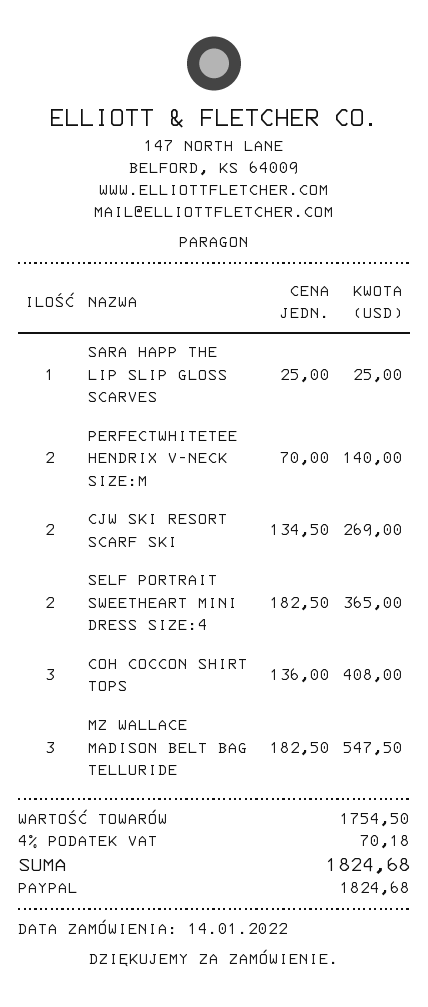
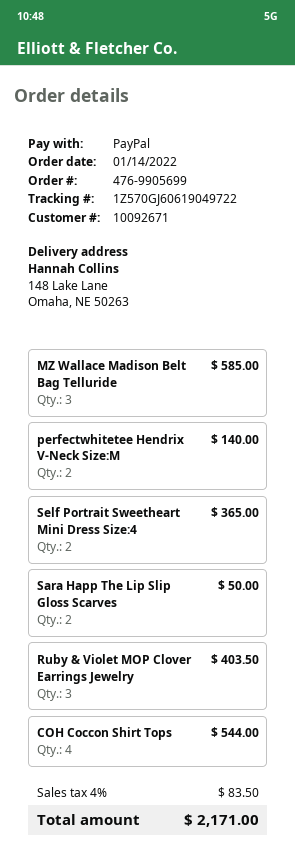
SARA HAPP THE LIP SLIP GLOSS SCARVES: 1 for 25.00 -> 2 for 50.00
CJW SKI RESORT SCARF SKI: 2 for 269.00 -> none
COH COCCON SHIRT TOPS: 3 for 408.00 -> 4 for 544.00
MZ WALLACE MADISON BELT BAG TELLURIDE: 3 for 547.50 -> 3 for 585.00
Ruby & Violet MOP Clover Earrings Jewelry: none -> 3 for 403.50
tax: 4% = 70.18 -> 4% = 83.50
total: 1824.68 -> 2171.00

